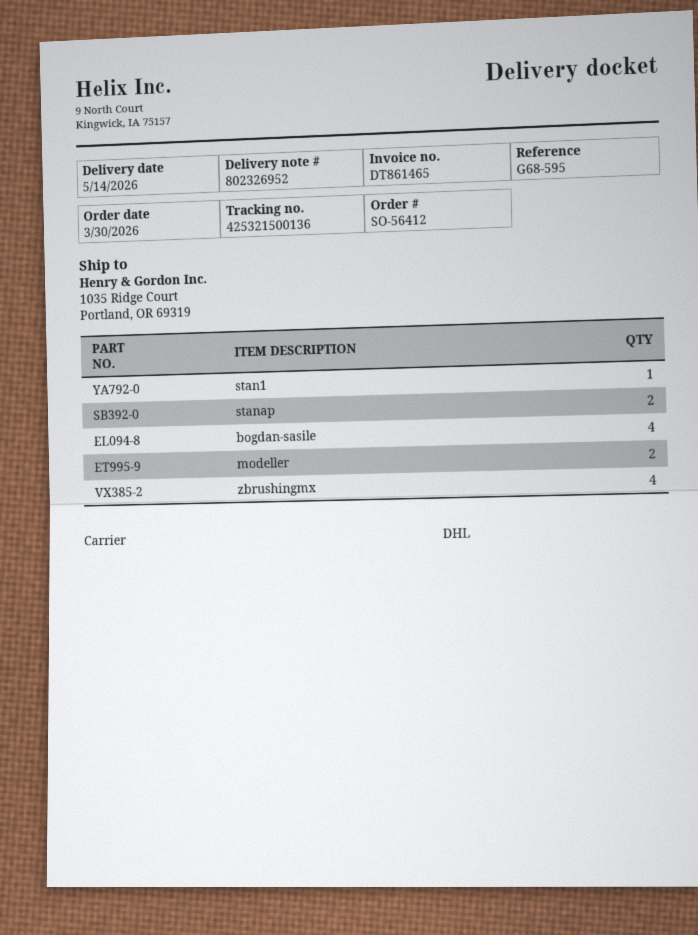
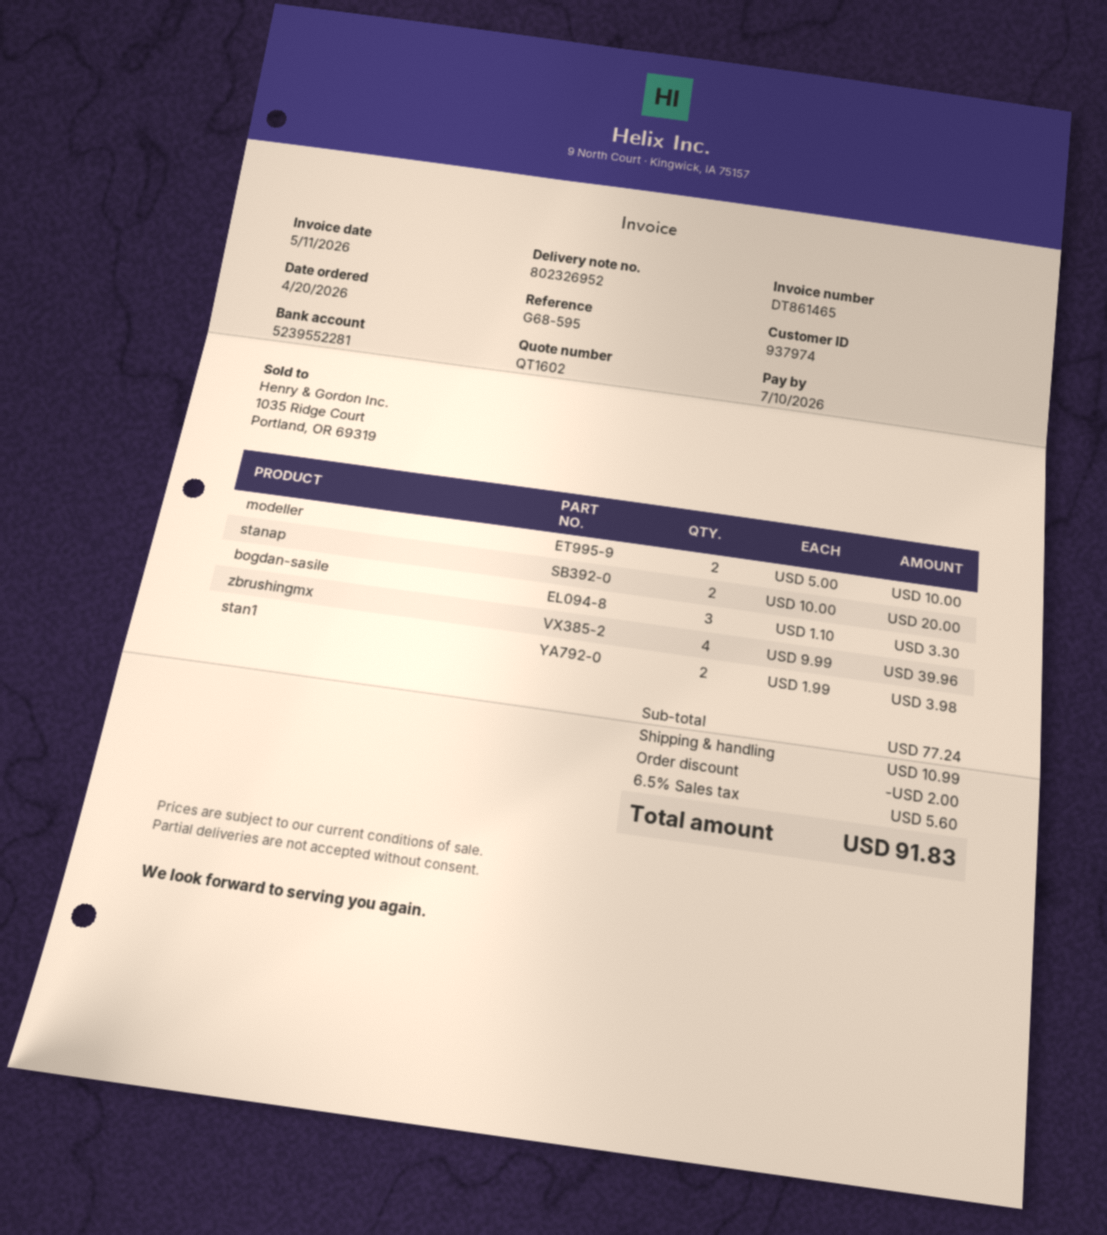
order date: 2026-03-30 -> 2026-04-20
stan1: 1 -> 2
bogdan-sasile: 4 -> 3

